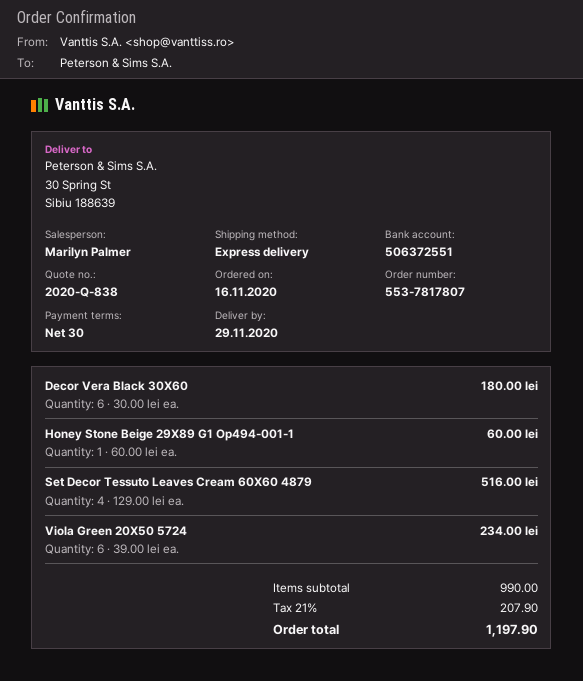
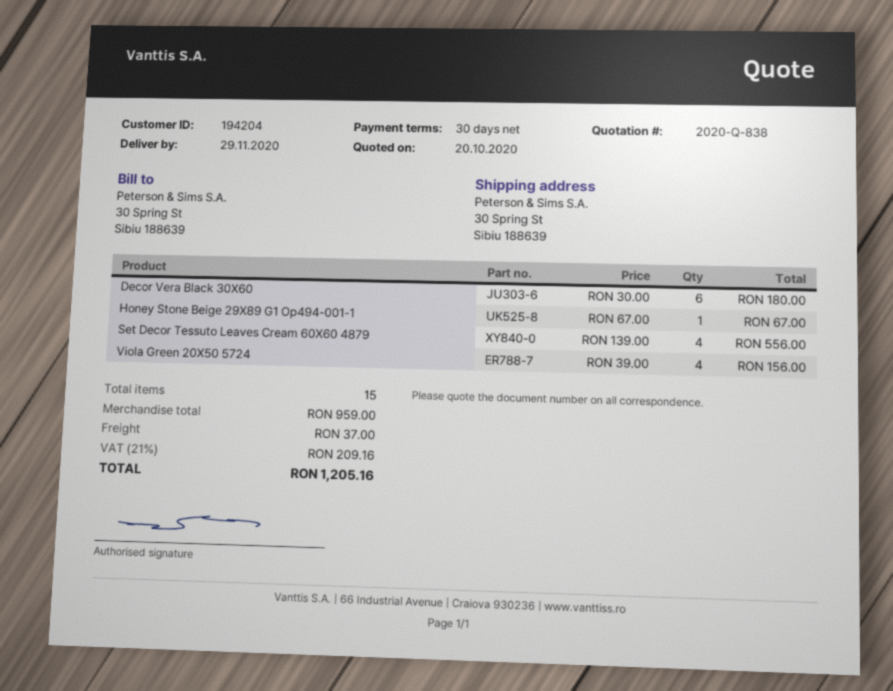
Honey Stone Beige 29X89 G1 Op494-001-1: 1 x 60.00 = 60.00 -> 1 x 67.00 = 67.00
Set Decor Tessuto Leaves Cream 60X60 4879: 4 x 129.00 = 516.00 -> 4 x 139.00 = 556.00
Viola Green 20X50 5724: 6 x 39.00 = 234.00 -> 4 x 39.00 = 156.00
subtotal: 990.00 -> 959.00
shipping: none -> 37.00
tax: 21% = 207.90 -> 21% = 209.16
total: 1197.90 -> 1205.16

